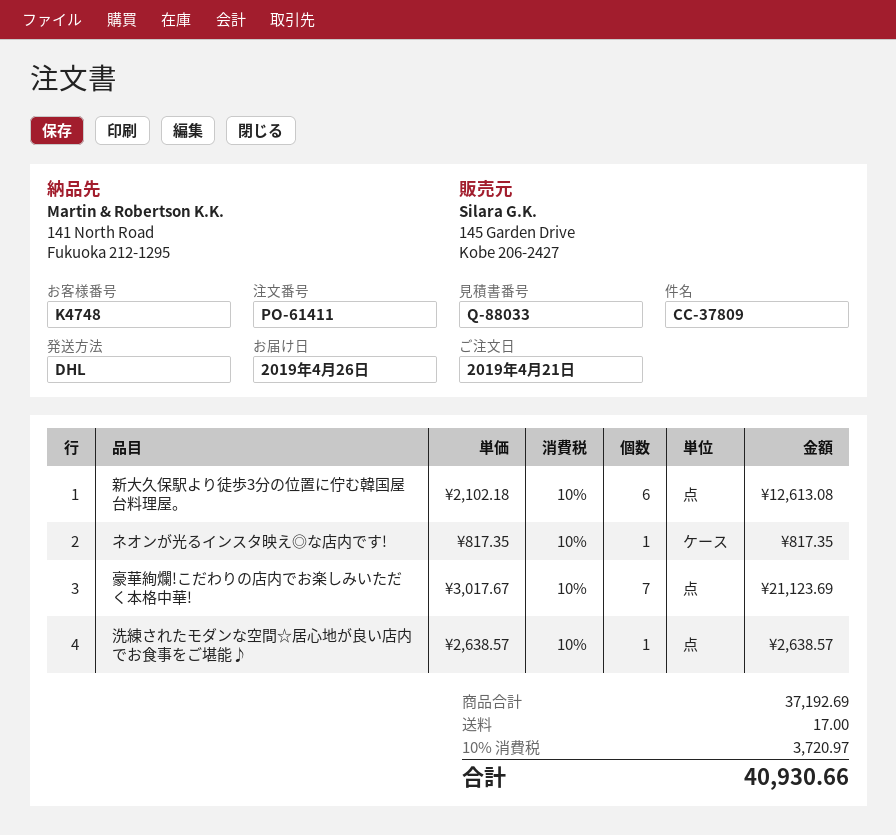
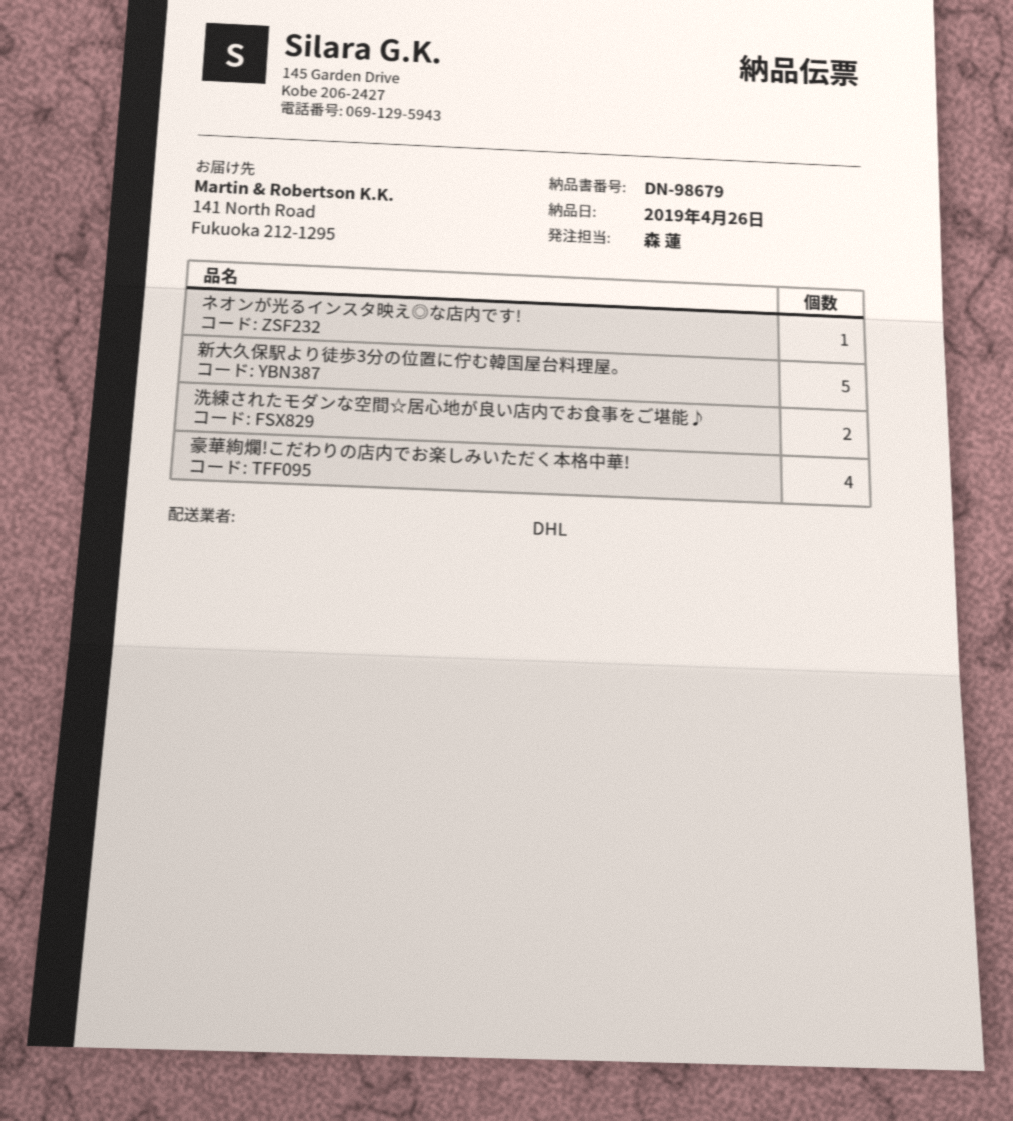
新大久保駅より徒歩3分の位置に佇む韓国屋台料理屋。: 6 -> 5
豪華絢爛!こだわりの店内でお楽しみいただく本格中華!: 7 -> 4
洗練されたモダンな空間☆居心地が良い店内でお食事をご堪能♪: 1 -> 2

